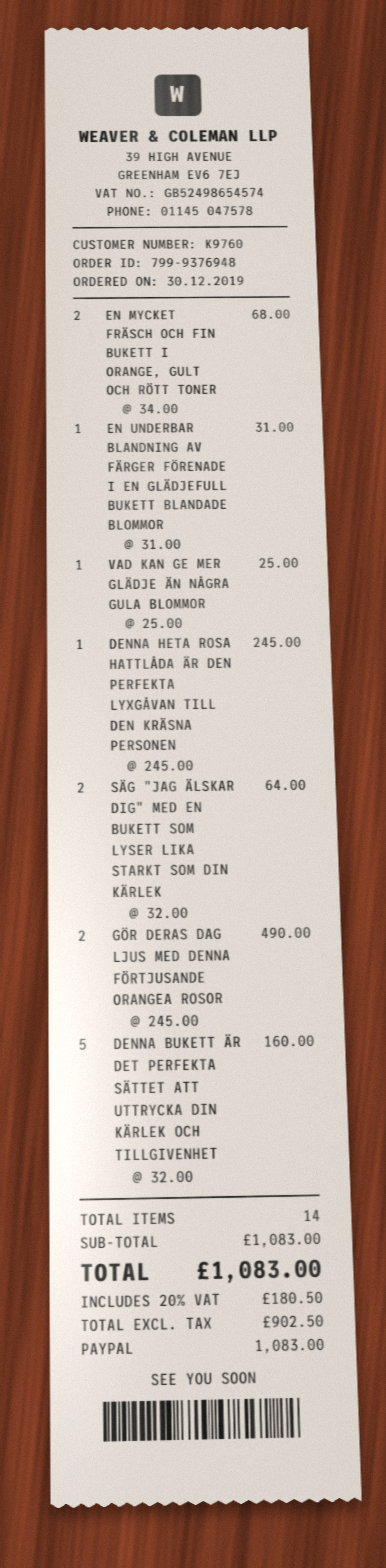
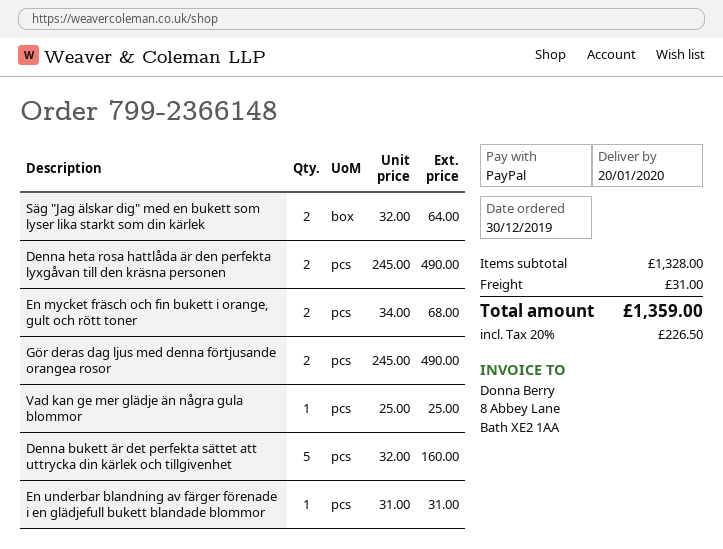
order number: 799-9376948 -> 799-2366148
DENNA HETA ROSA HATTLÅDA ÄR DEN PERFEKTA LYXGÅVAN TILL DEN KRÄSNA PERSONEN: 1 x 245.00 = 245.00 -> 2 x 245.00 = 490.00
subtotal: 1083.00 -> 1328.00
shipping: none -> 31.00
tax: 20% = 180.50 -> 20% = 226.50
total: 1083.00 -> 1359.00

